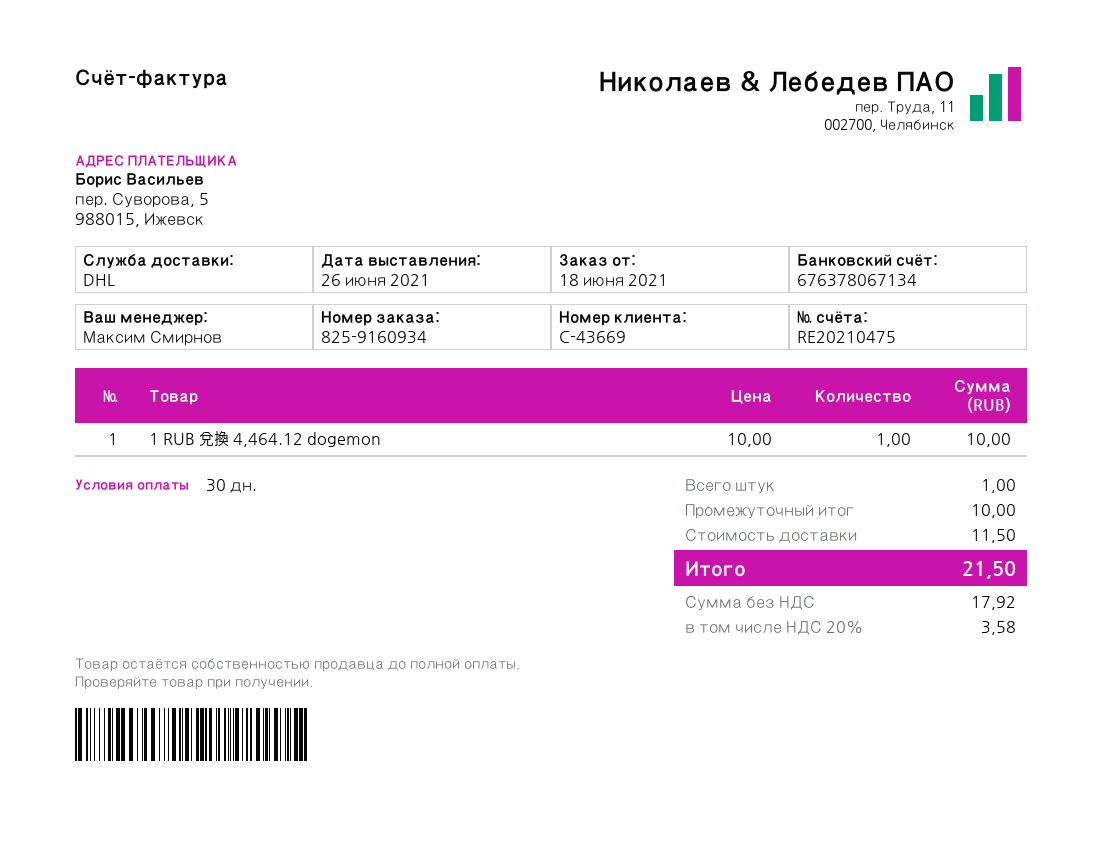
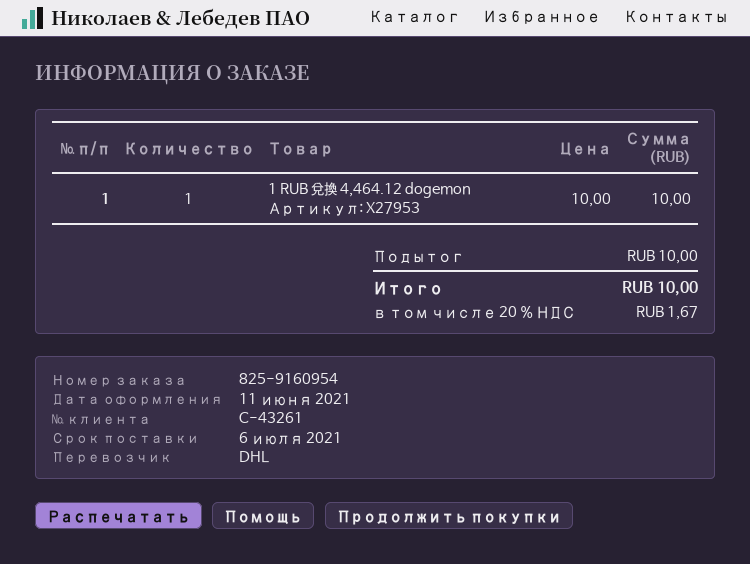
order number: 825-9160934 -> 825-9160954
order date: 2021-06-18 -> 2021-06-11
customer number: C-43669 -> C-43261
shipping: 11.50 -> none
tax: 20% = 3.58 -> 20% = 1.67
total: 21.50 -> 10.00

